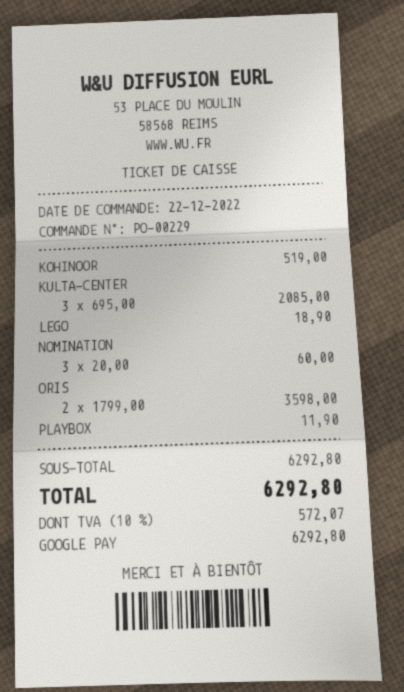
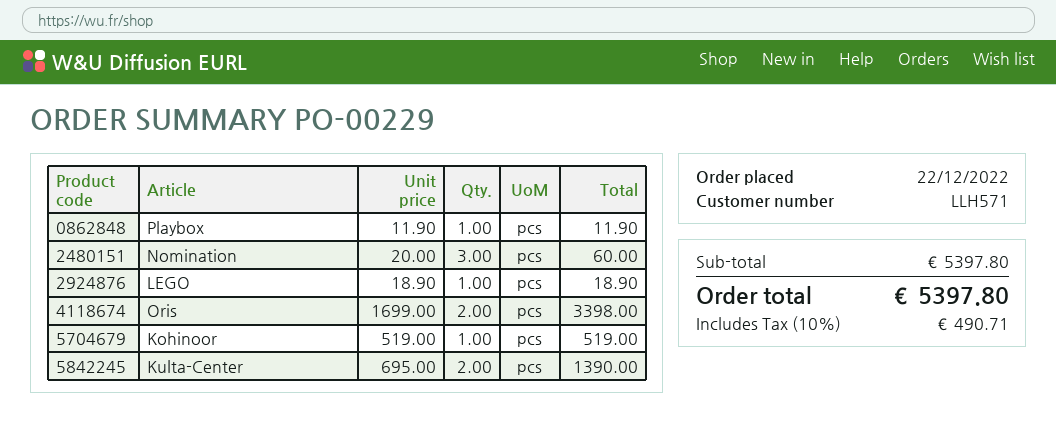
KULTA-CENTER: 3 x 695.00 = 2085.00 -> 2 x 695.00 = 1390.00
ORIS: 2 x 1799.00 = 3598.00 -> 2 x 1699.00 = 3398.00
subtotal: 6292.80 -> 5397.80
tax: 10% = 572.07 -> 10% = 490.71
total: 6292.80 -> 5397.80

